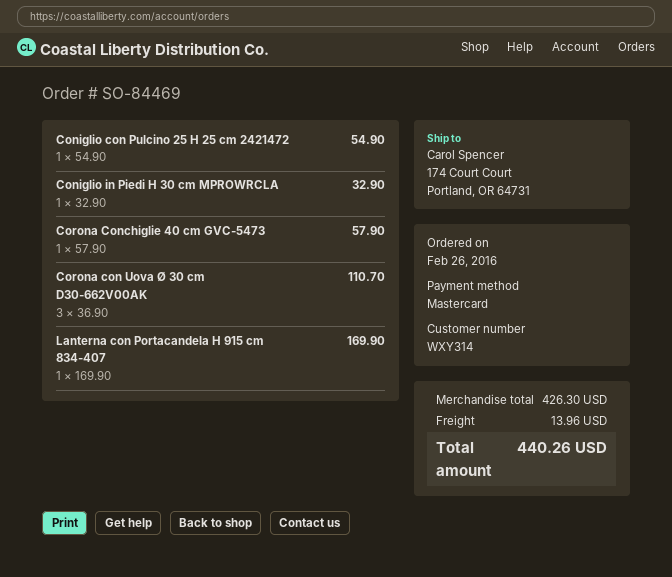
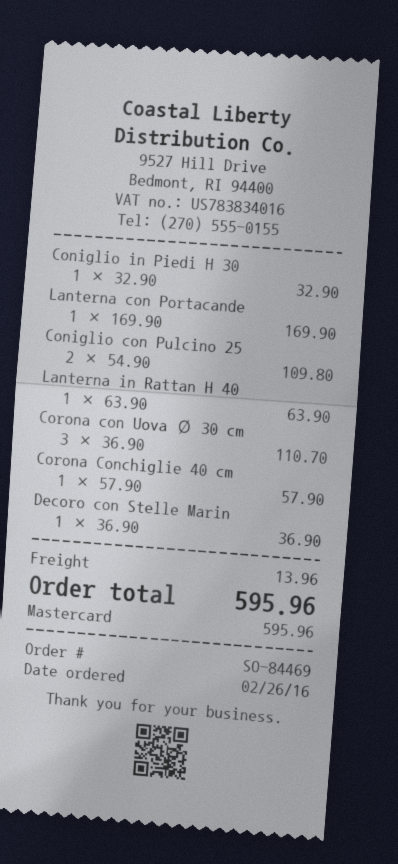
Coniglio con Pulcino 25 H 25 cm 2421472: 1 x 54.90 = 54.90 -> 2 x 54.90 = 109.80
Lanterna in Rattan H 40: none -> 1 x 63.90 = 63.90
Decoro con Stelle Marin: none -> 1 x 36.90 = 36.90
total: 440.26 -> 595.96

